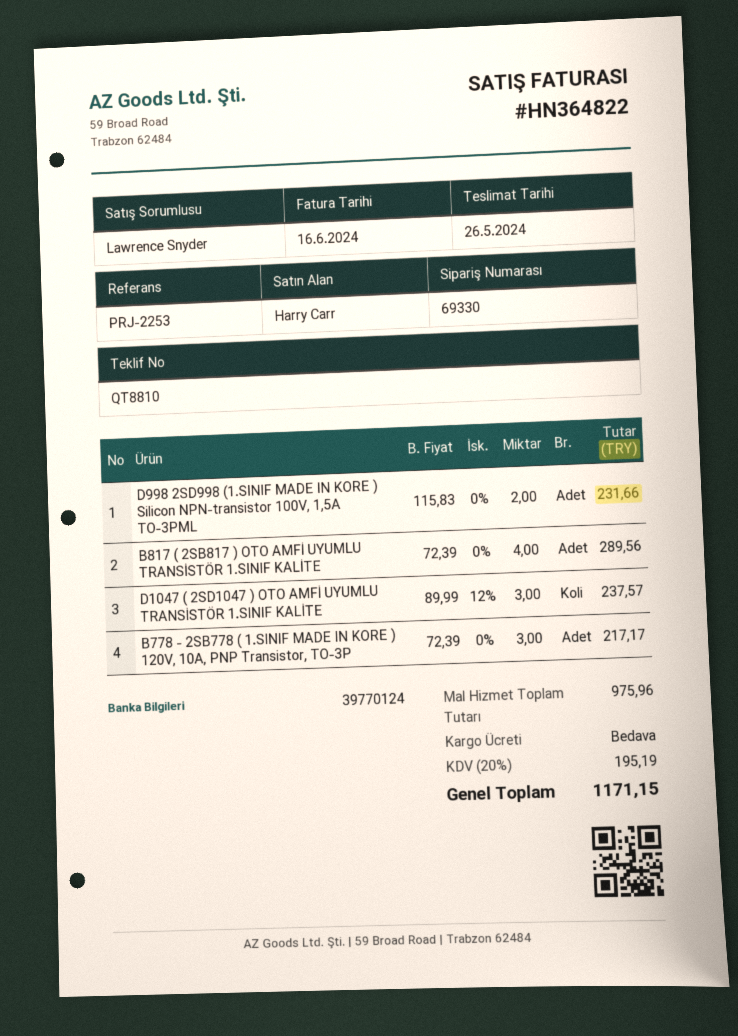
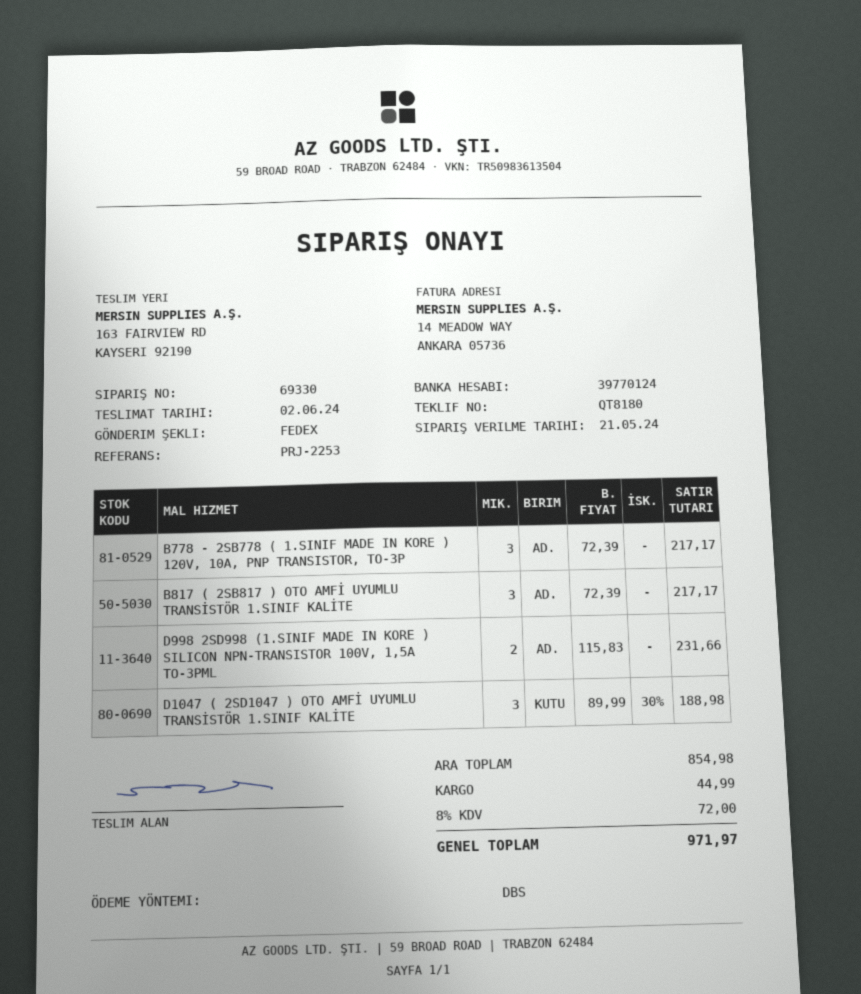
quote number: QT8810 -> QT8180
delivery date: 2024-05-26 -> 2024-06-02
B817 ( 2SB817 ) OTO AMFİ UYUMLU TRANSİSTÖR 1.SINIF KALİTE: 4 x 72.39 = 289.56 -> 3 x 72.39 = 217.17
D1047 ( 2SD1047 ) OTO AMFİ UYUMLU TRANSİSTÖR 1.SINIF KALİTE: 3 x 89.99 - 12% = 237.57 -> 3 x 89.99 - 30% = 188.98
subtotal: 975.96 -> 854.98
shipping: 0.00 -> 44.99
tax: 20% = 195.19 -> 8% = 72.00
total: 1171.15 -> 971.97

